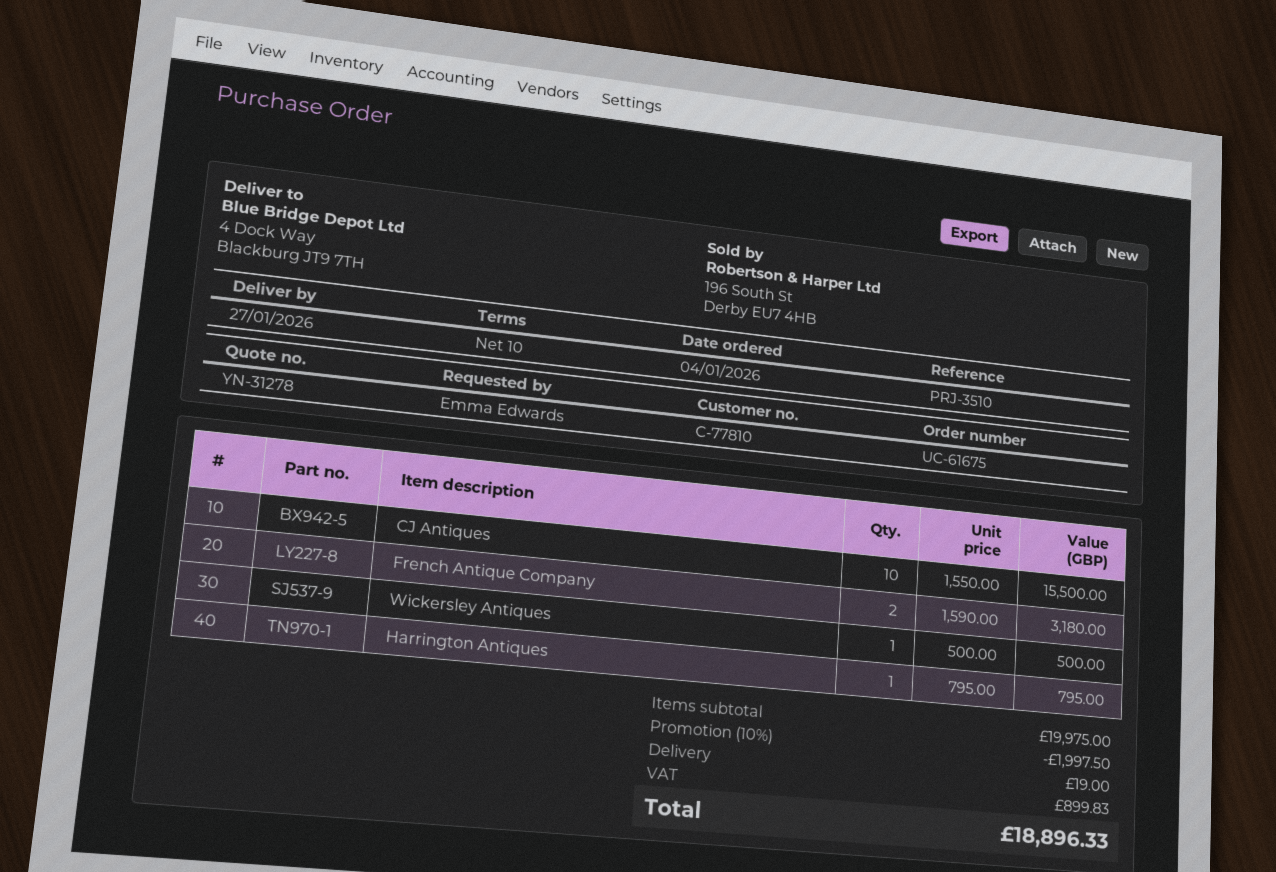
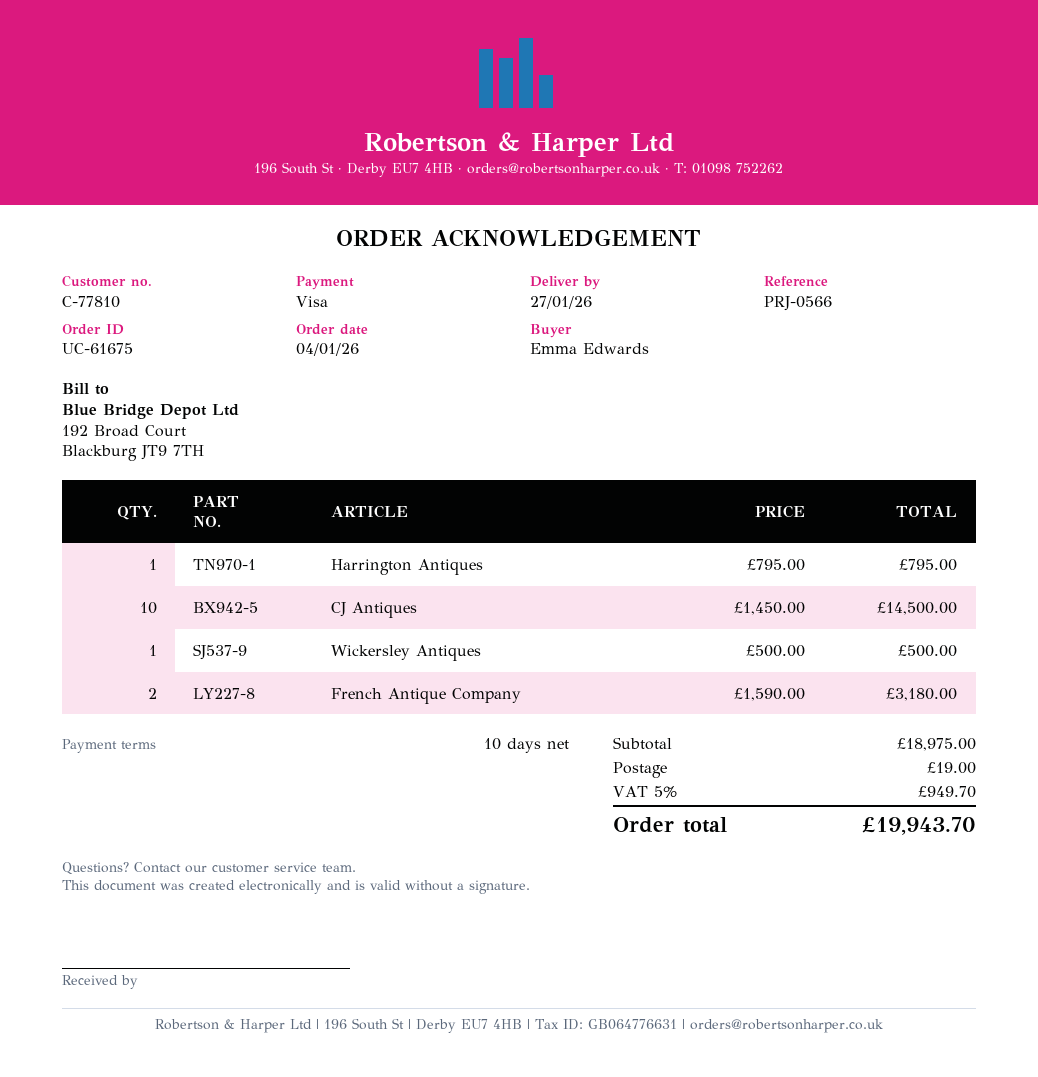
reference: PRJ-3510 -> PRJ-0566
CJ Antiques: 10 x 1550.00 = 15500.00 -> 10 x 1450.00 = 14500.00
subtotal: 19975.00 -> 18975.00
discount: 10% = 1997.50 -> none
tax: 899.83 -> 949.70
total: 18896.33 -> 19943.70

